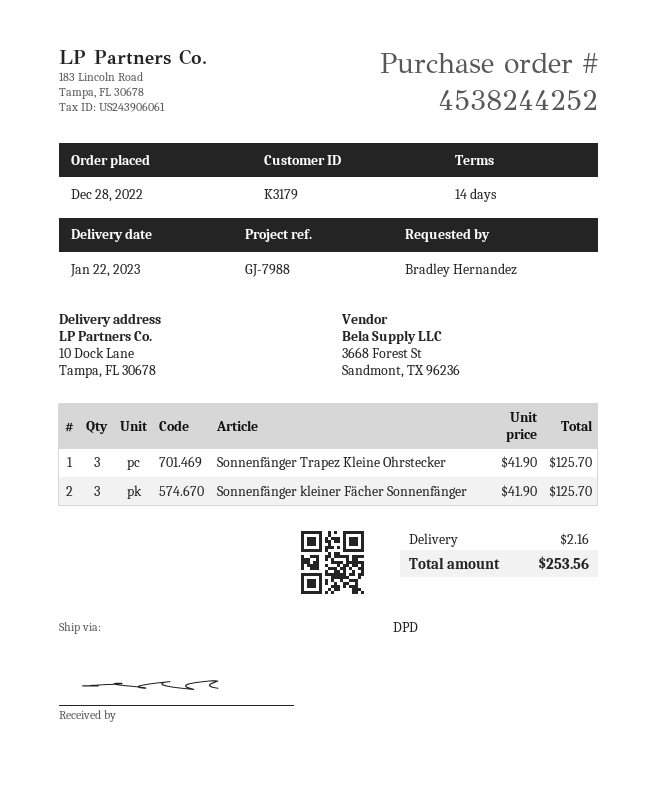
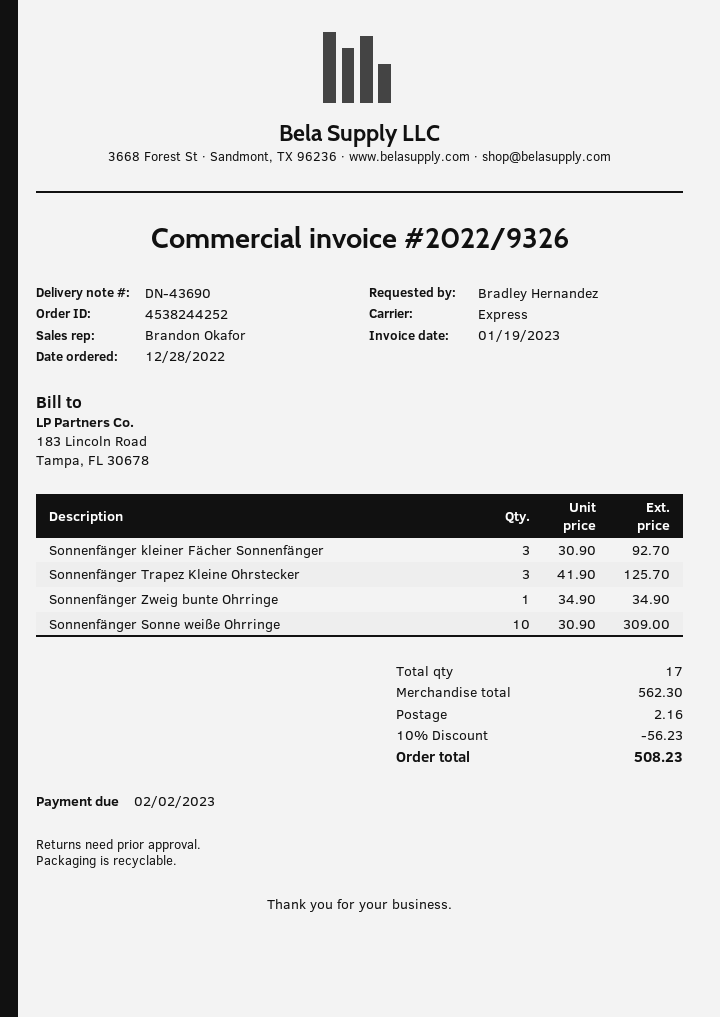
shipping method: DPD -> express
Sonnenfänger kleiner Fächer Sonnenfänger: 3 x 41.90 = 125.70 -> 3 x 30.90 = 92.70
Sonnenfänger Zweig bunte Ohrringe: none -> 1 x 34.90 = 34.90
Sonnenfänger Sonne weiße Ohrringe: none -> 10 x 30.90 = 309.00
discount: none -> 10% = 56.23
total: 253.56 -> 508.23

